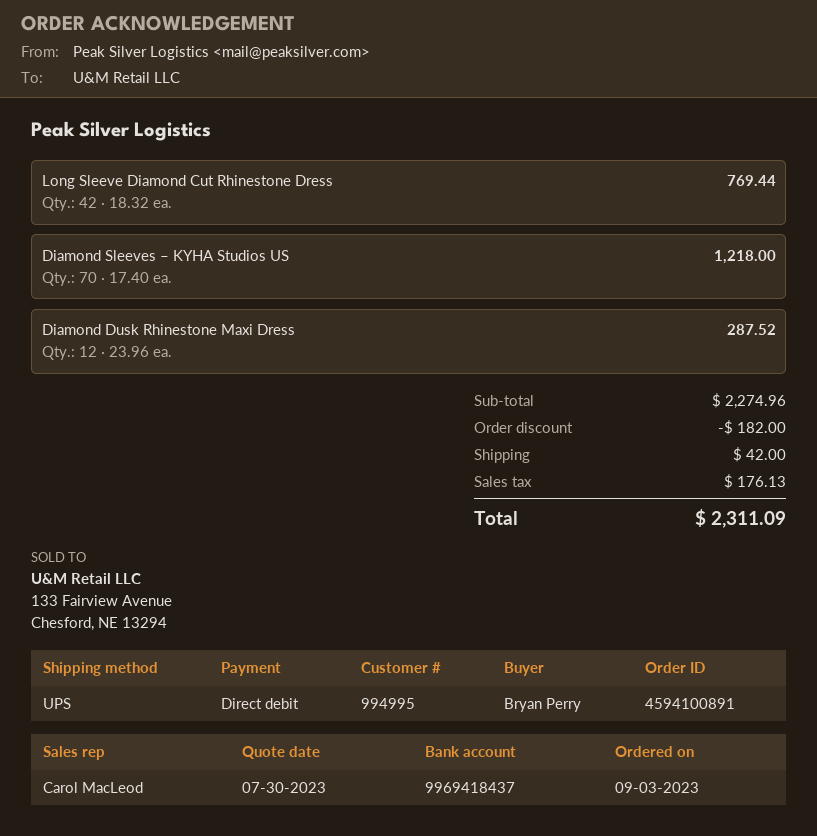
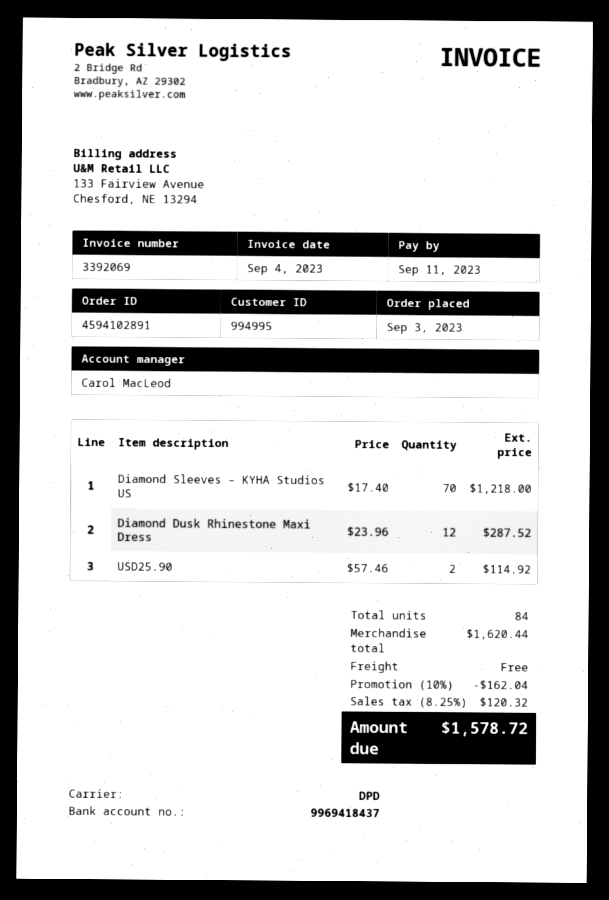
order number: 4594100891 -> 4594102891
shipping method: UPS -> DPD
Long Sleeve Diamond Cut Rhinestone Dress: 42 x 18.32 = 769.44 -> none
USD25.90: none -> 2 x 57.46 = 114.92
subtotal: 2274.96 -> 1620.44
discount: 182.00 -> 162.04
shipping: 42.00 -> 0.00
tax: 176.13 -> 120.32
total: 2311.09 -> 1578.72

